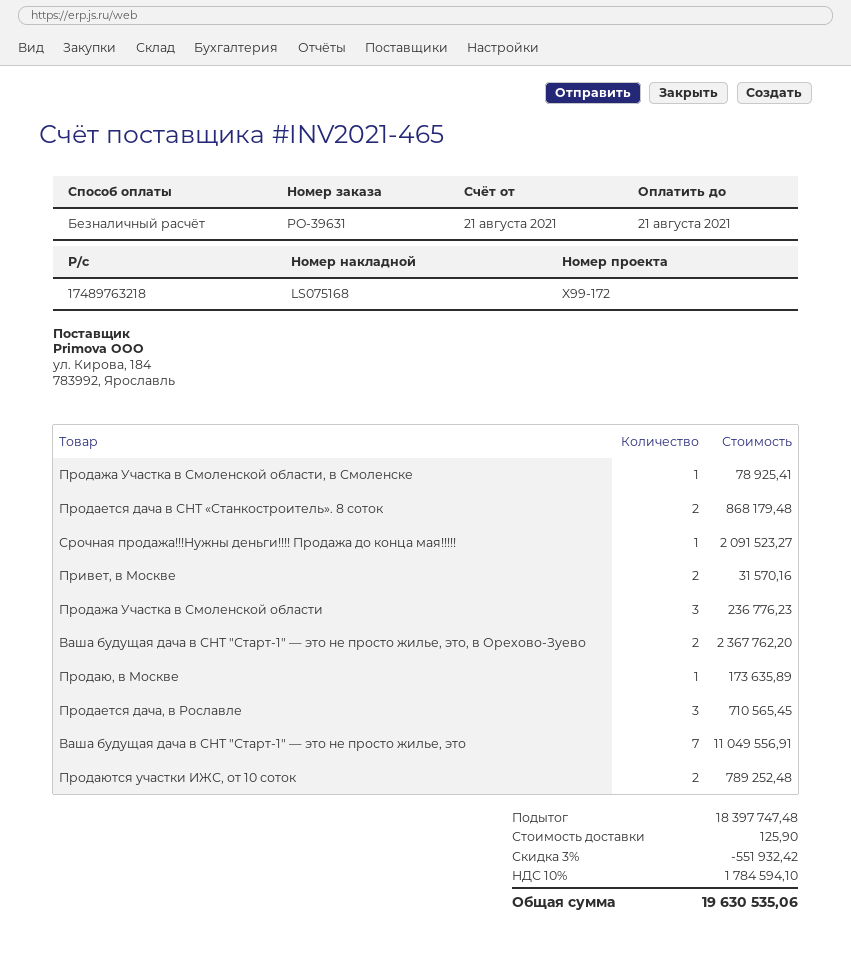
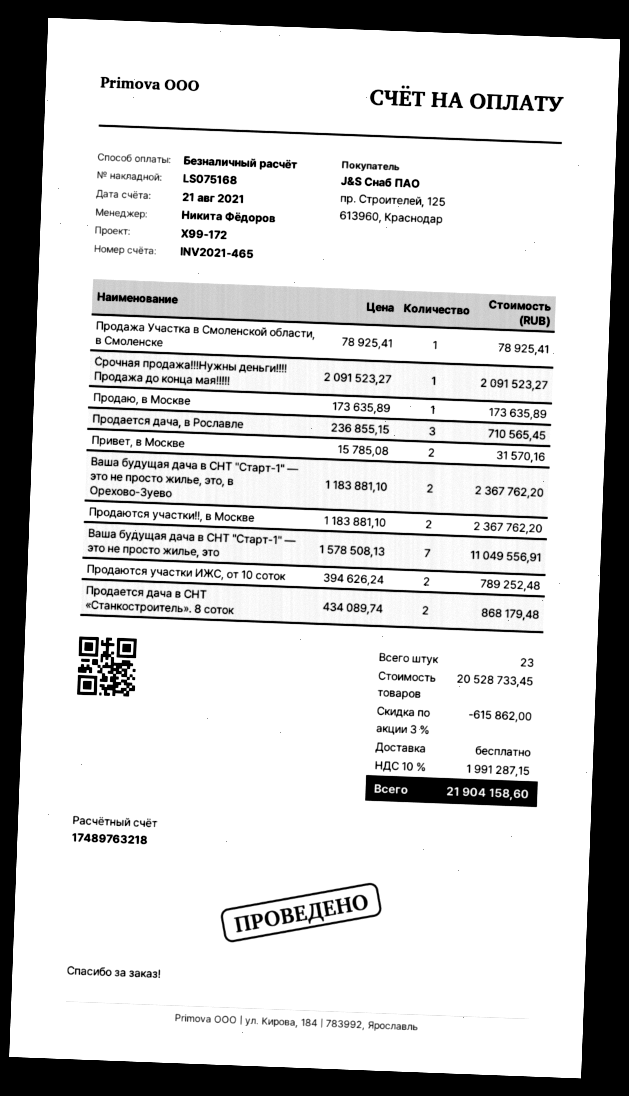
Продажа Участка в Смоленской области: 3 for 236776.23 -> none
Продаются участки!!, в Москве: none -> 2 for 2367762.20
subtotal: 18397747.48 -> 20528733.45
discount: 3% = 551932.42 -> 3% = 615862.00
shipping: 125.90 -> 0.00
tax: 10% = 1784594.10 -> 10% = 1991287.15
total: 19630535.06 -> 21904158.60

